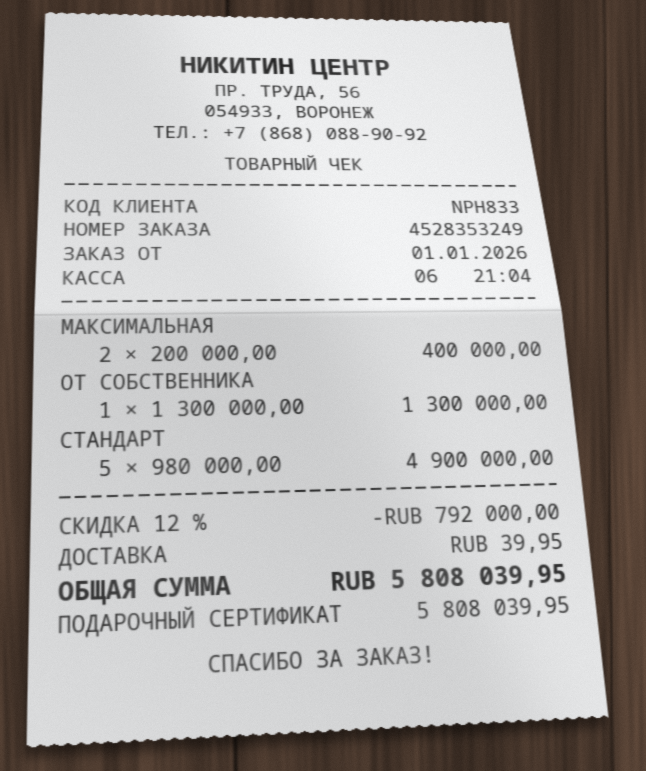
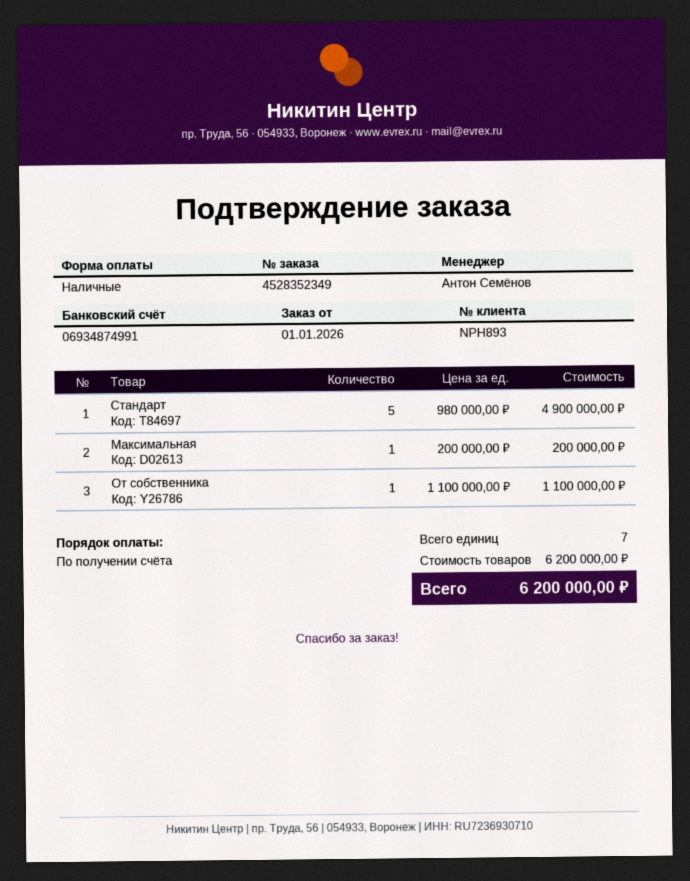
order number: 4528353249 -> 4528352349
customer number: NPH833 -> NPH893
payment method: gift card -> cash
МАКСИМАЛЬНАЯ: 2 x 200000.00 = 400000.00 -> 1 x 200000.00 = 200000.00
ОТ СОБСТВЕННИКА: 1 x 1300000.00 = 1300000.00 -> 1 x 1100000.00 = 1100000.00
discount: 12% = 792000.00 -> none
shipping: 39.95 -> none
total: 5808039.95 -> 6200000.00

